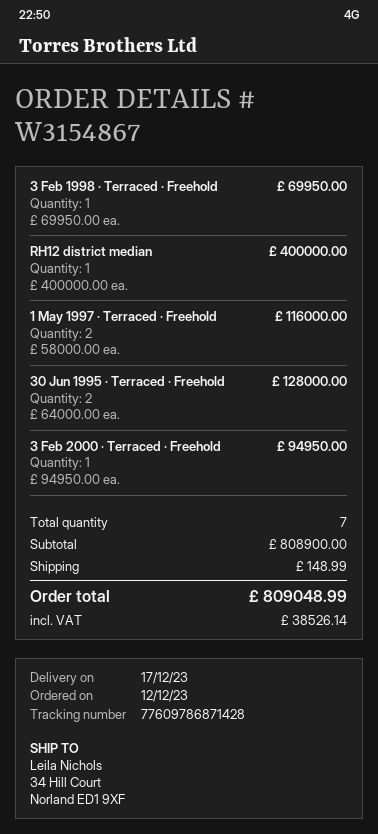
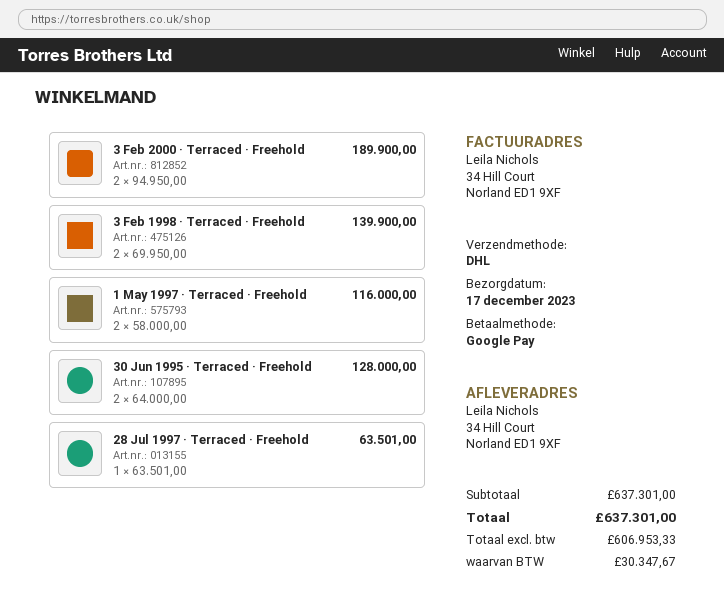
3 Feb 1998 · Terraced · Freehold: 1 x 69950.00 = 69950.00 -> 2 x 69950.00 = 139900.00
RH12 district median: 1 x 400000.00 = 400000.00 -> none
3 Feb 2000 · Terraced · Freehold: 1 x 94950.00 = 94950.00 -> 2 x 94950.00 = 189900.00
28 Jul 1997 · Terraced · Freehold: none -> 1 x 63501.00 = 63501.00
subtotal: 808900.00 -> 637301.00
shipping: 148.99 -> none
tax: 38526.14 -> 30347.67
total: 809048.99 -> 637301.00

